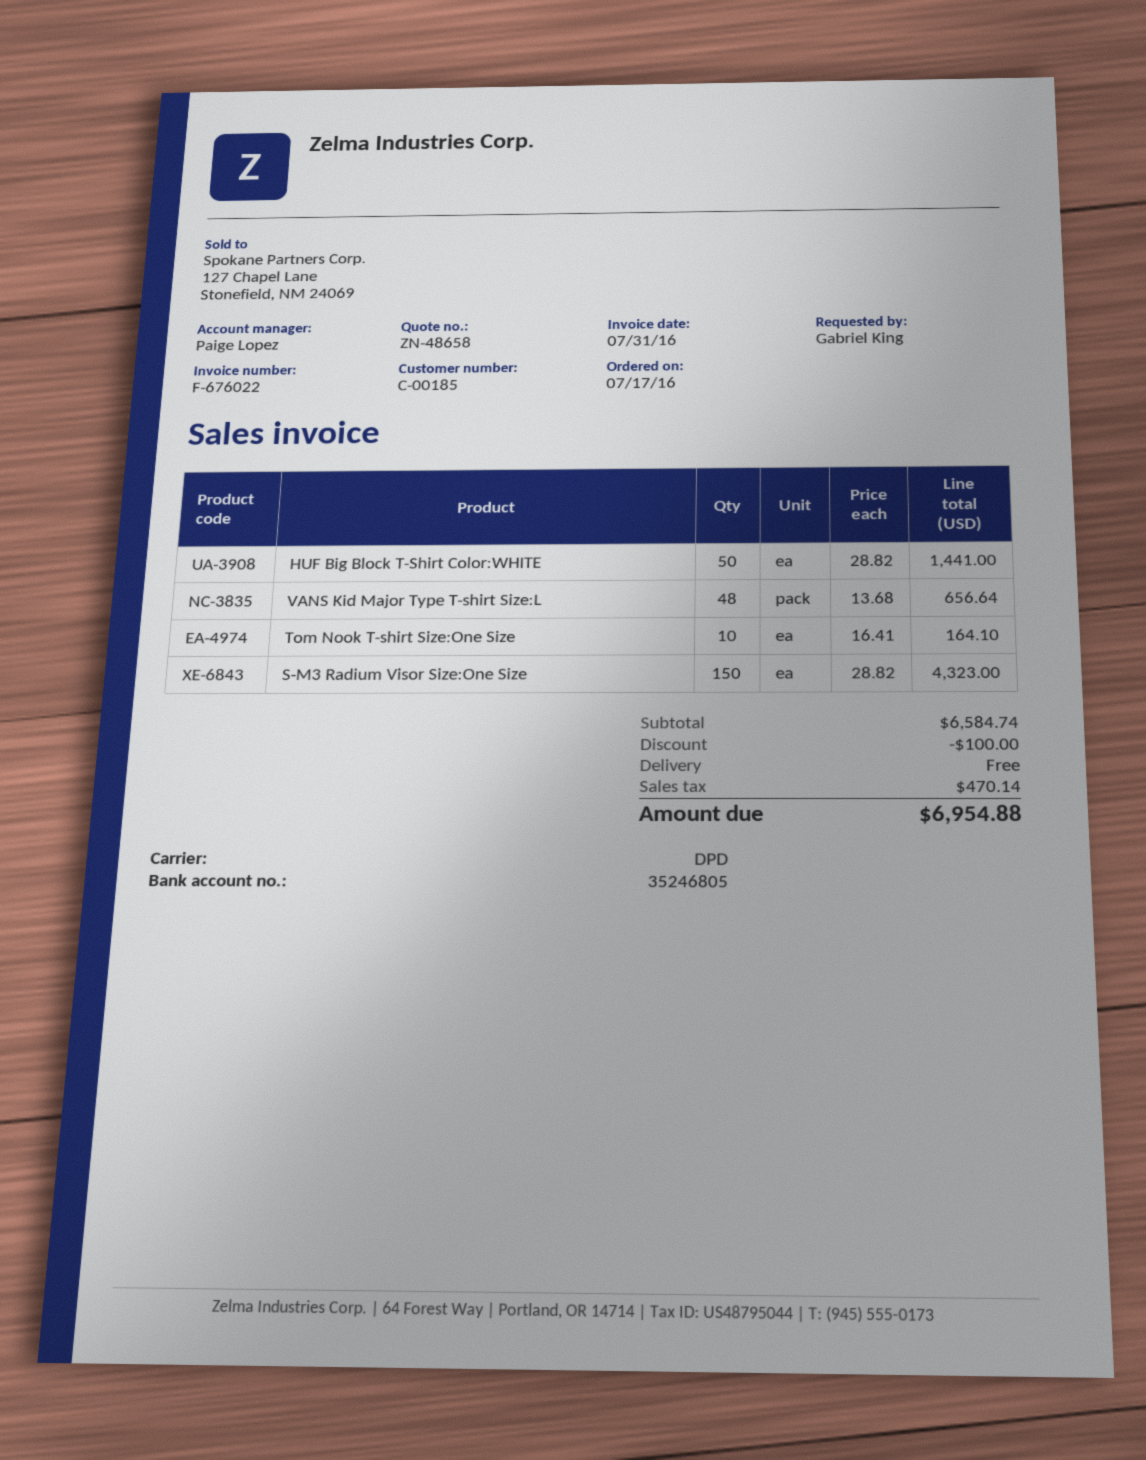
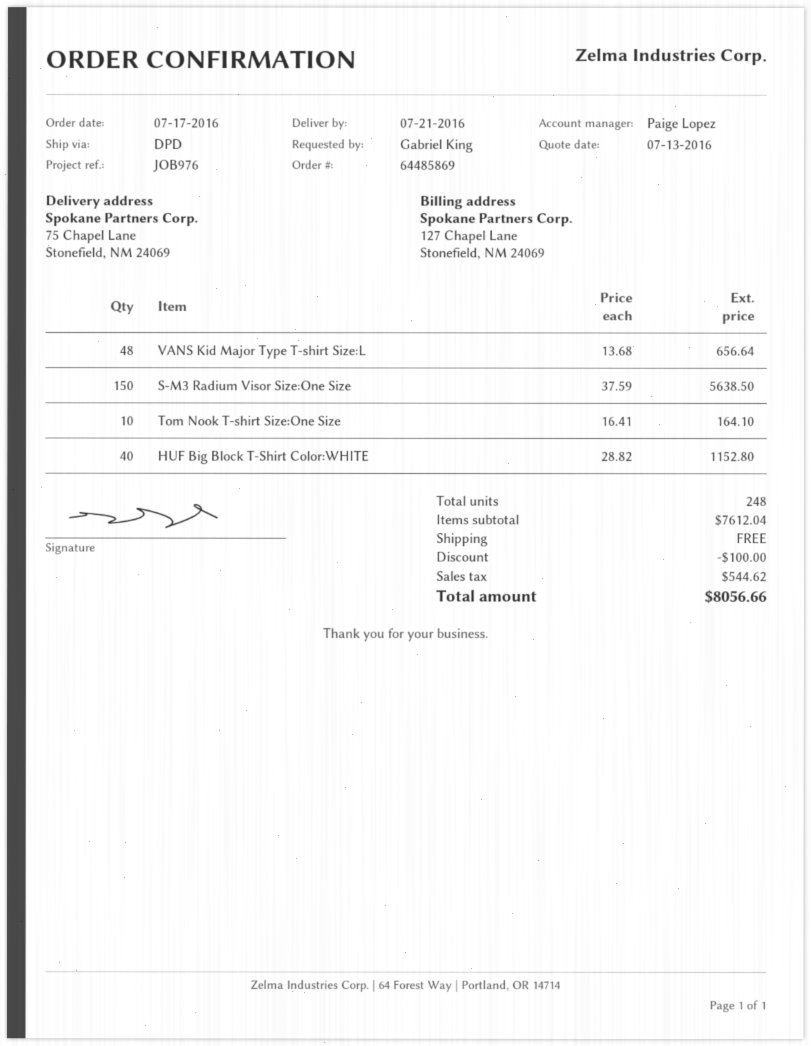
HUF Big Block T-Shirt Color:WHITE: 50 x 28.82 = 1441.00 -> 40 x 28.82 = 1152.80
S-M3 Radium Visor Size:One Size: 150 x 28.82 = 4323.00 -> 150 x 37.59 = 5638.50
subtotal: 6584.74 -> 7612.04
tax: 470.14 -> 544.62
total: 6954.88 -> 8056.66

